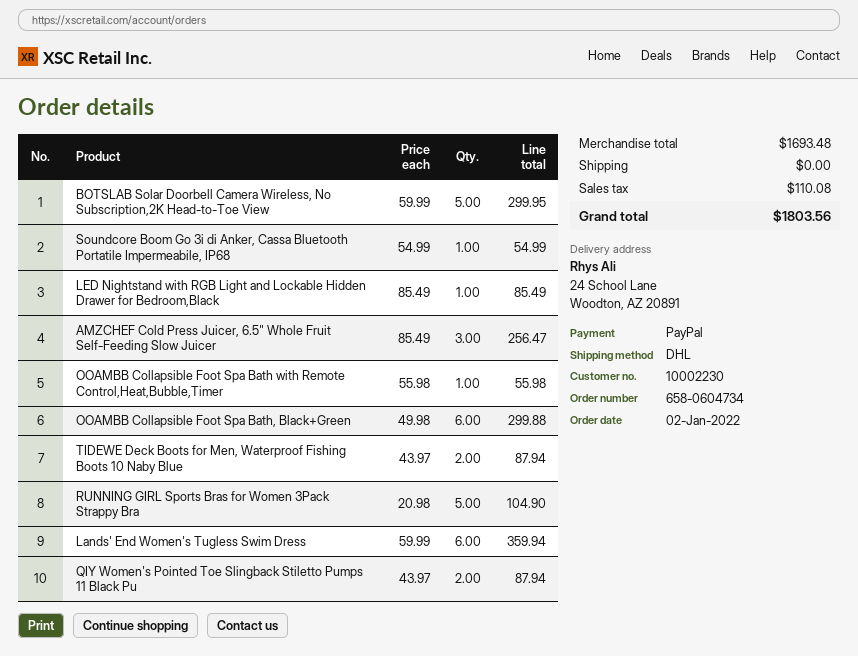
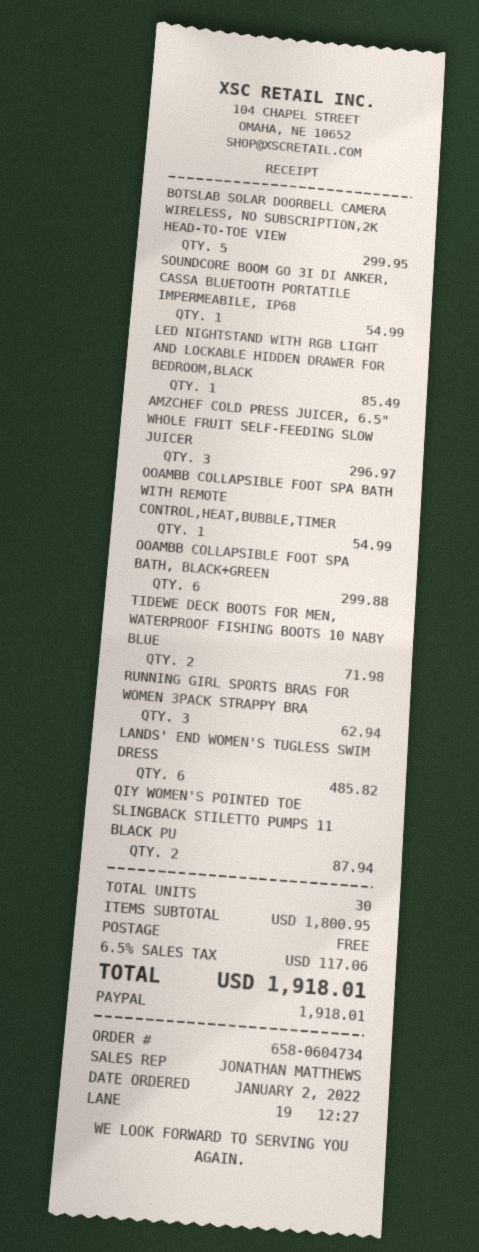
AMZCHEF Cold Press Juicer, 6.5" Whole Fruit Self-Feeding Slow Juicer: 3 for 256.47 -> 3 for 296.97
OOAMBB Collapsible Foot Spa Bath with Remote Control,Heat,Bubble,Timer: 1 for 55.98 -> 1 for 54.99
TIDEWE Deck Boots for Men, Waterproof Fishing Boots 10 Naby Blue: 2 for 87.94 -> 2 for 71.98
RUNNING GIRL Sports Bras for Women 3Pack Strappy Bra: 5 for 104.90 -> 3 for 62.94
Lands' End Women's Tugless Swim Dress: 6 for 359.94 -> 6 for 485.82
subtotal: 1693.48 -> 1800.95
tax: 110.08 -> 117.06
total: 1803.56 -> 1918.01

